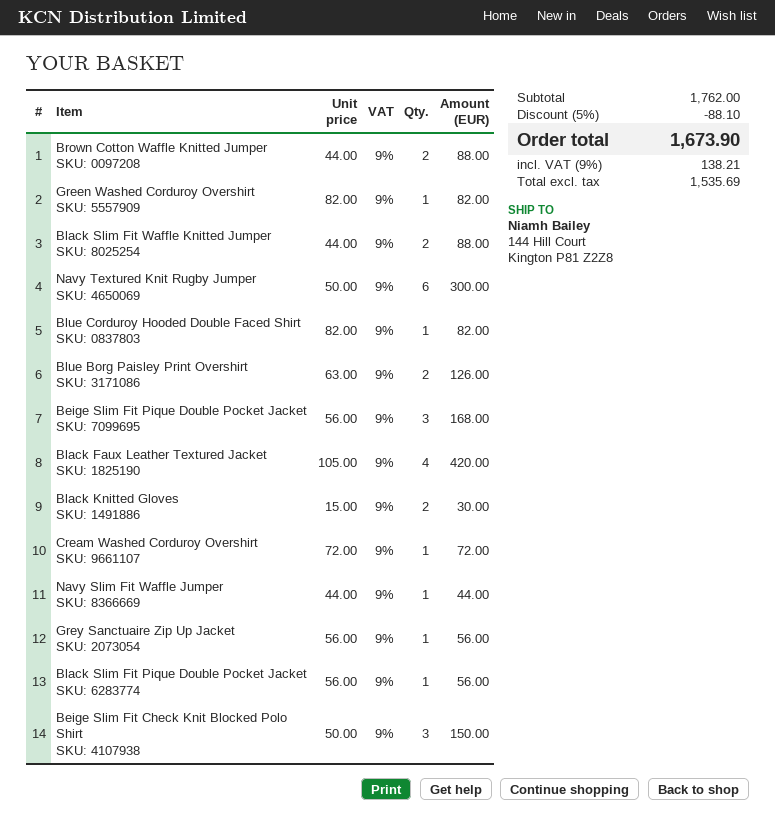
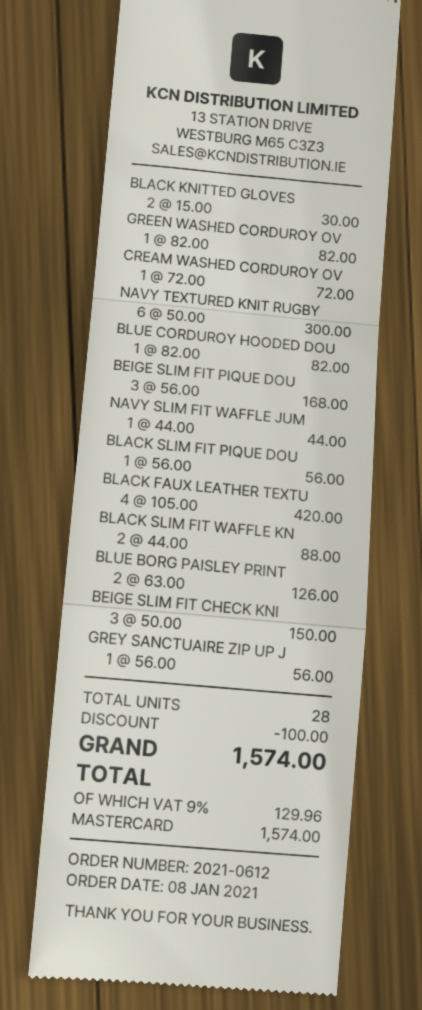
Brown Cotton Waffle Knitted Jumper: 2 x 44.00 = 88.00 -> none
discount: 88.10 -> 100.00
tax: 9% = 138.21 -> 9% = 129.96
total: 1673.90 -> 1574.00

